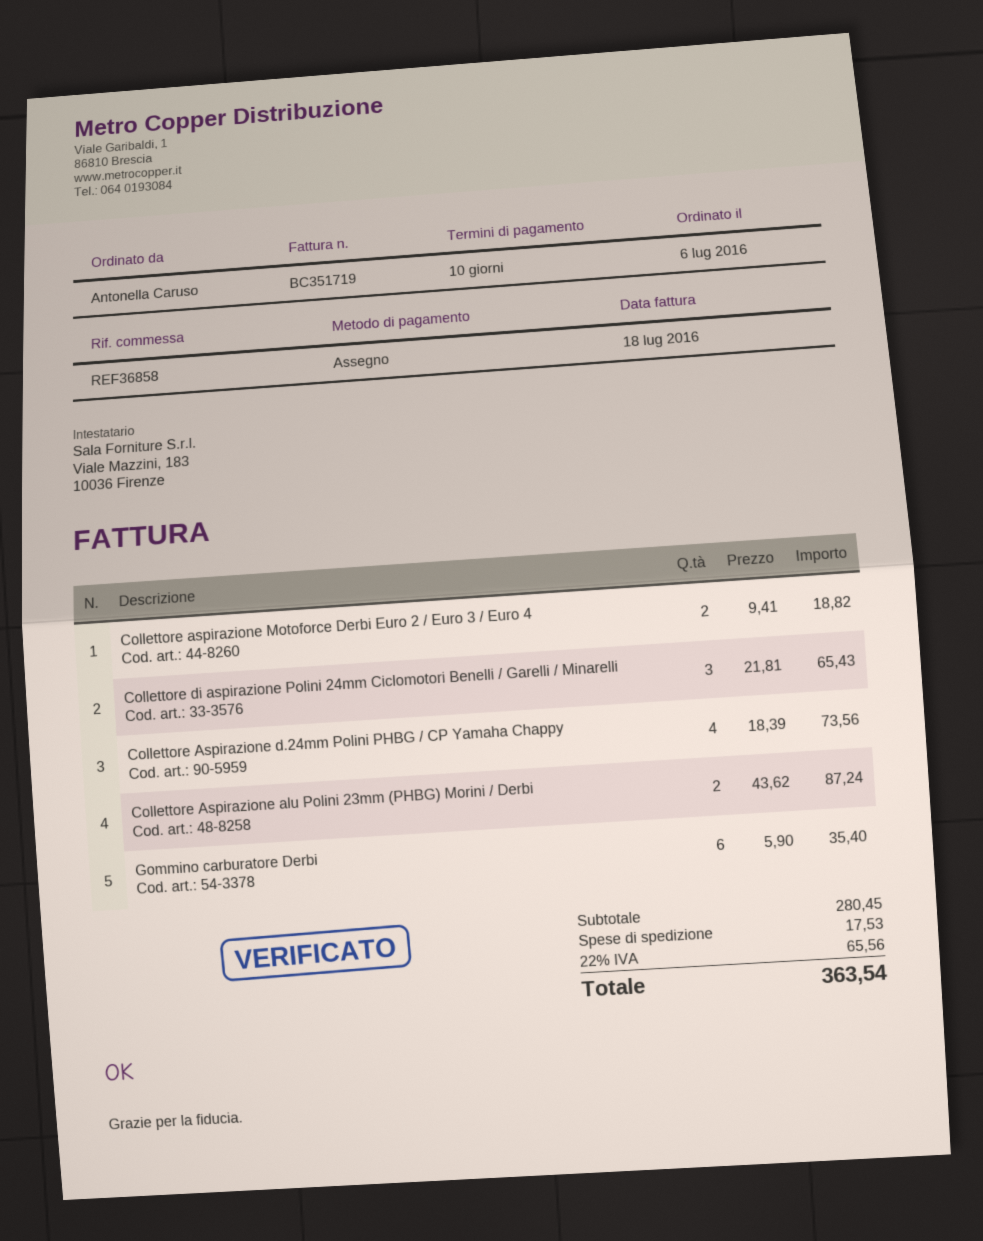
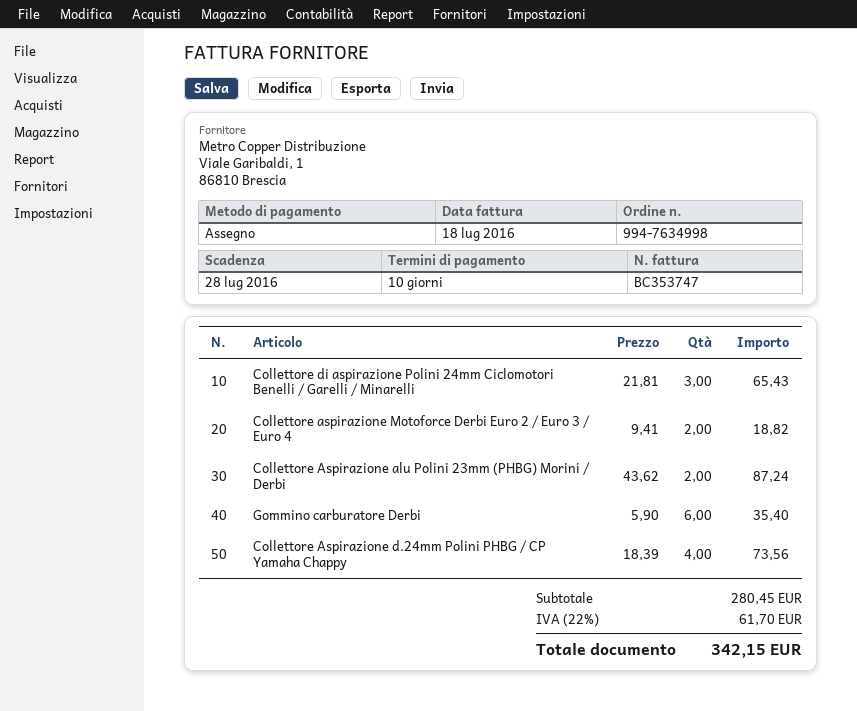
invoice number: BC351719 -> BC353747
shipping: 17.53 -> none
tax: 22% = 65.56 -> 22% = 61.70
total: 363.54 -> 342.15

